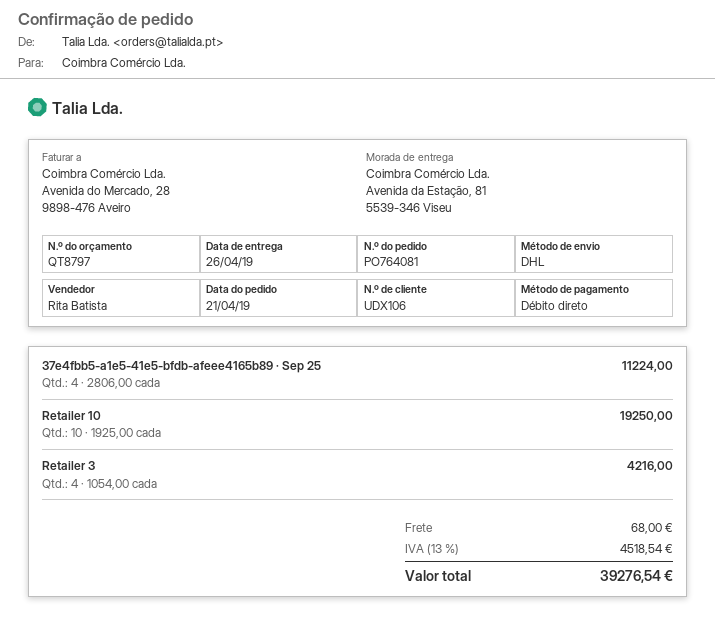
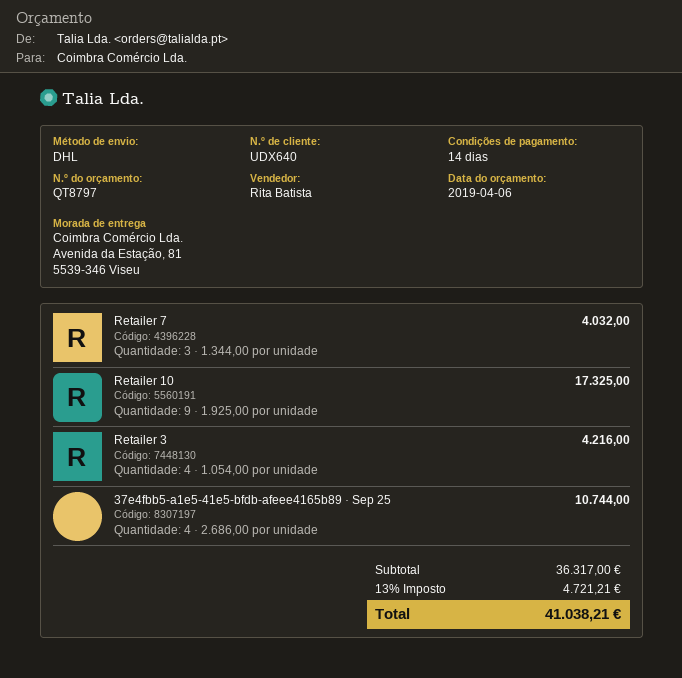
customer number: UDX106 -> UDX640
37e4fbb5-a1e5-41e5-bfdb-afeee4165b89 · Sep 25: 4 x 2806.00 = 11224.00 -> 4 x 2686.00 = 10744.00
Retailer 10: 10 x 1925.00 = 19250.00 -> 9 x 1925.00 = 17325.00
Retailer 7: none -> 3 x 1344.00 = 4032.00
shipping: 68.00 -> none
tax: 13% = 4518.54 -> 13% = 4721.21
total: 39276.54 -> 41038.21

